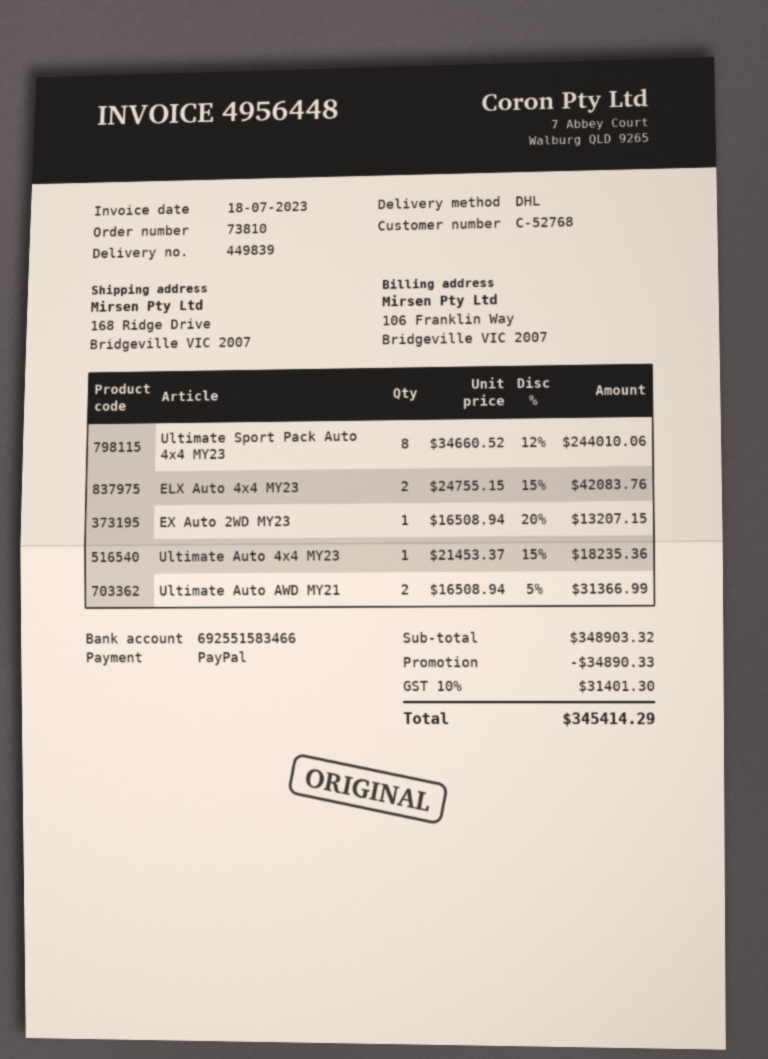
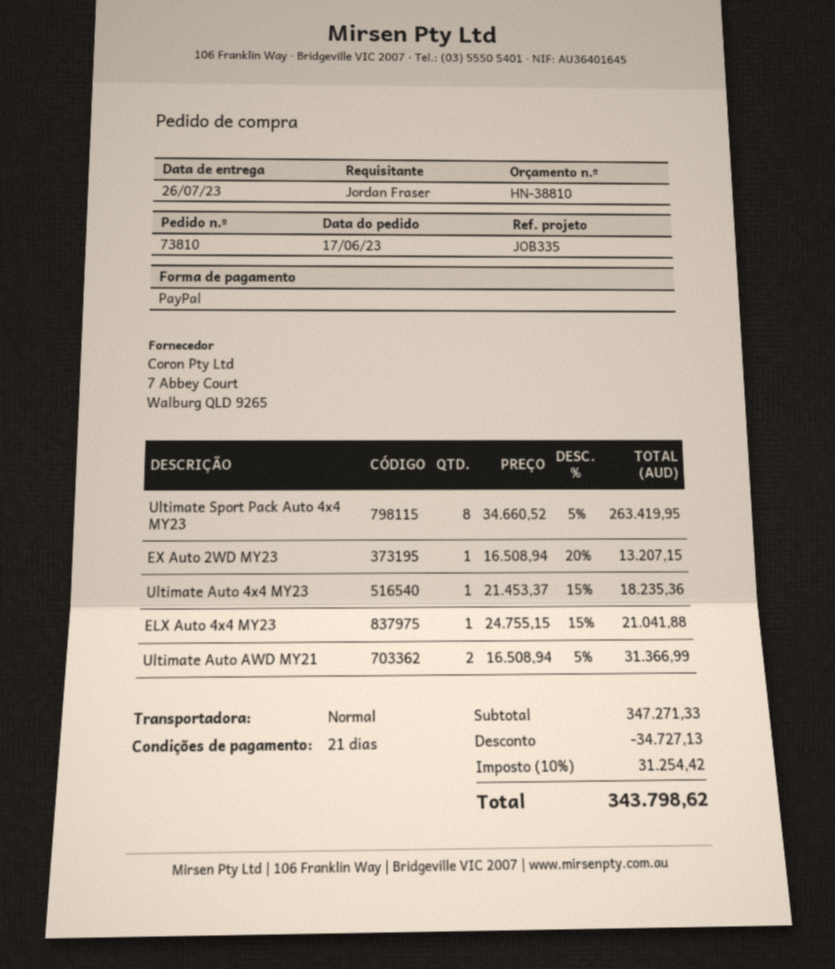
shipping method: DHL -> standard
Ultimate Sport Pack Auto 4x4 MY23: 8 x 34660.52 - 12% = 244010.06 -> 8 x 34660.52 - 5% = 263419.95
ELX Auto 4x4 MY23: 2 x 24755.15 - 15% = 42083.76 -> 1 x 24755.15 - 15% = 21041.88
subtotal: 348903.32 -> 347271.33
discount: 34890.33 -> 34727.13
tax: 10% = 31401.30 -> 10% = 31254.42
total: 345414.29 -> 343798.62

